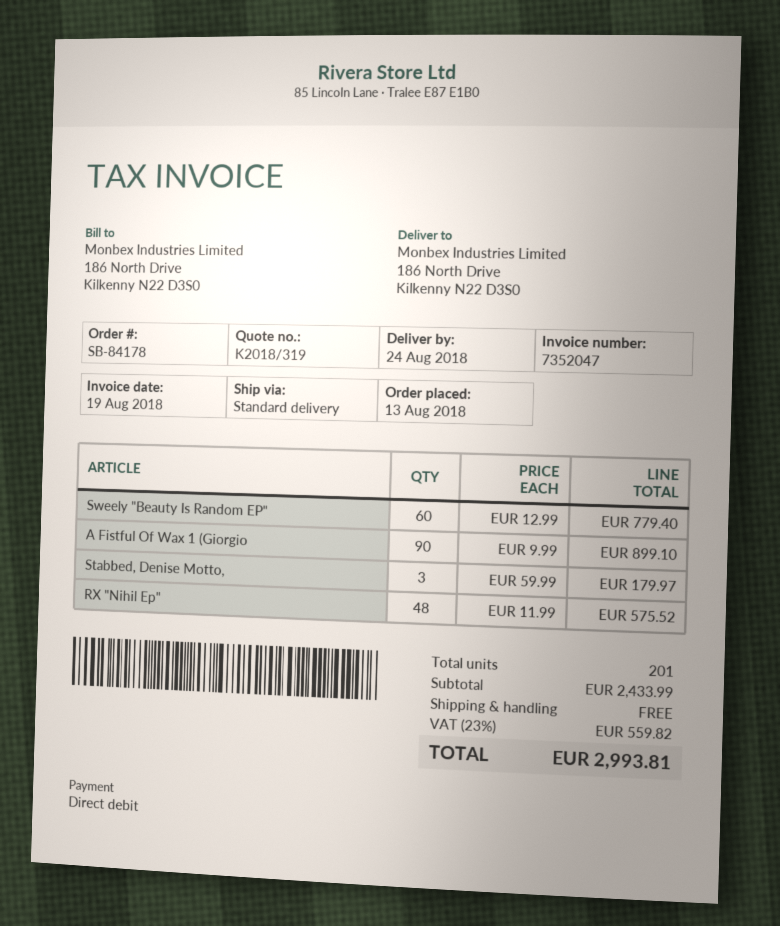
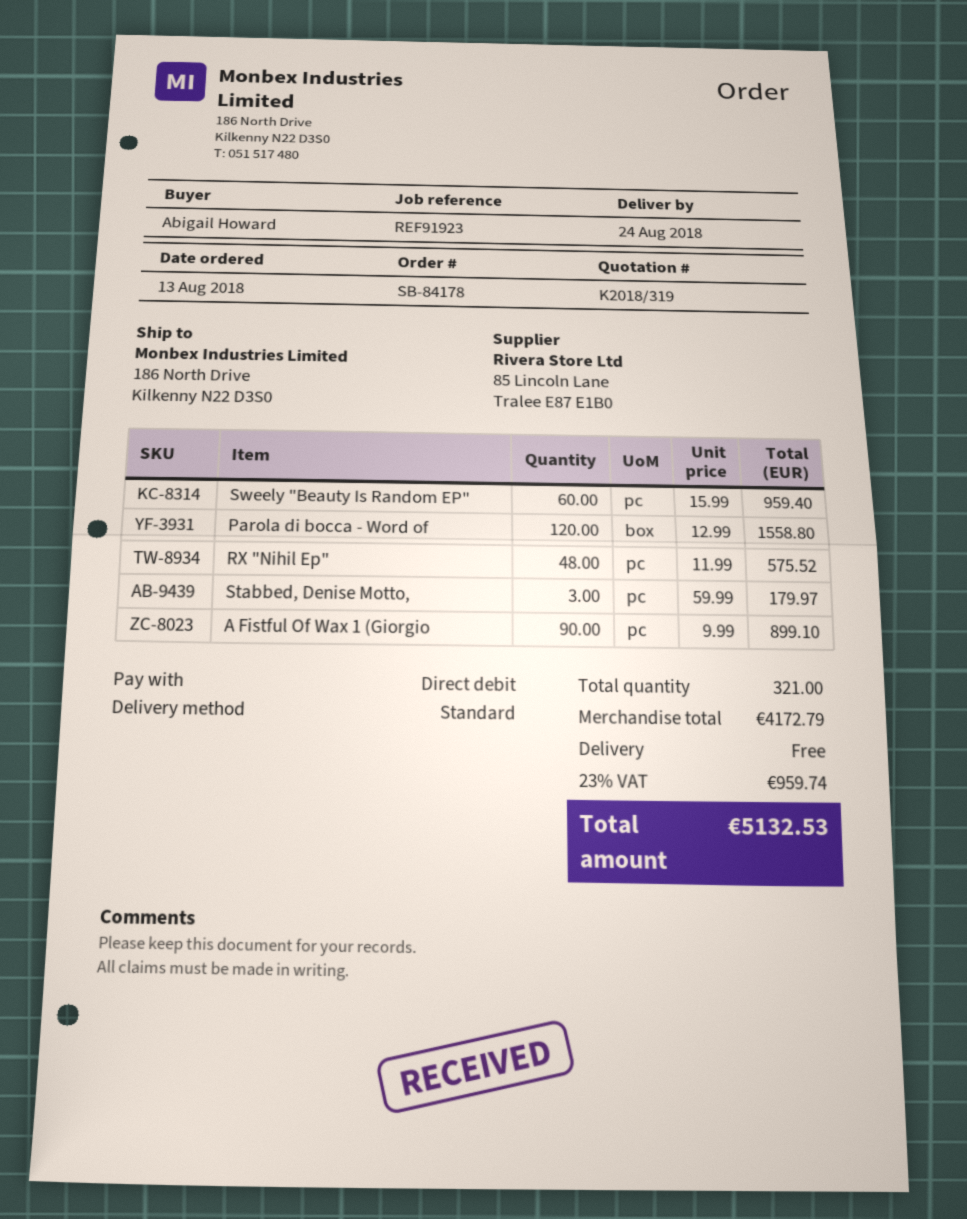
Sweely "Beauty Is Random EP": 60 x 12.99 = 779.40 -> 60 x 15.99 = 959.40
Parola di bocca - Word of: none -> 120 x 12.99 = 1558.80
total quantity: 201 -> 321
subtotal: 2433.99 -> 4172.79
tax: 23% = 559.82 -> 23% = 959.74
total: 2993.81 -> 5132.53

